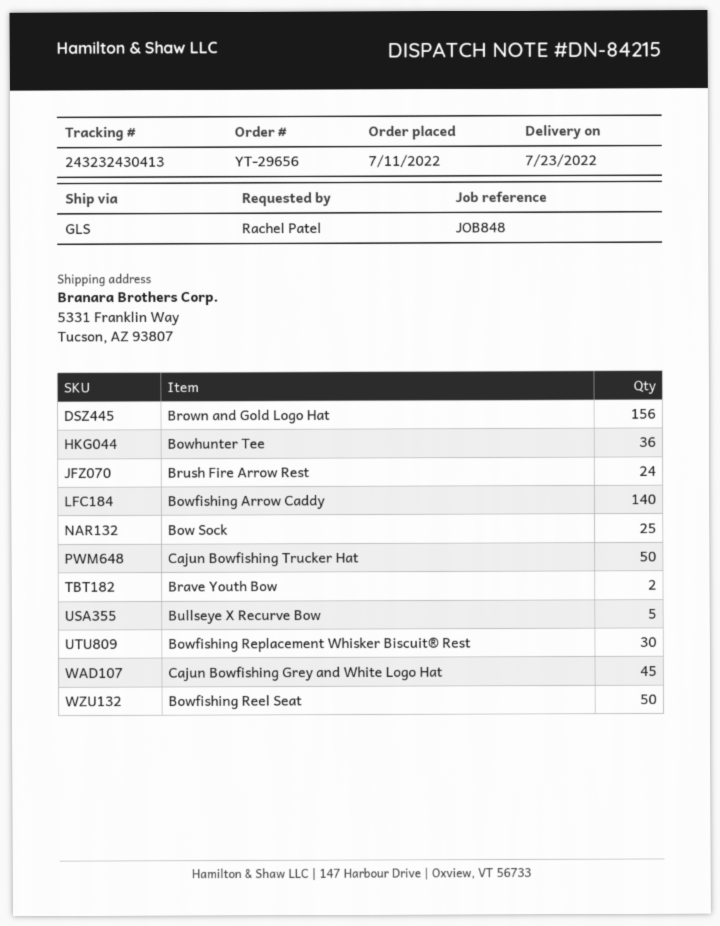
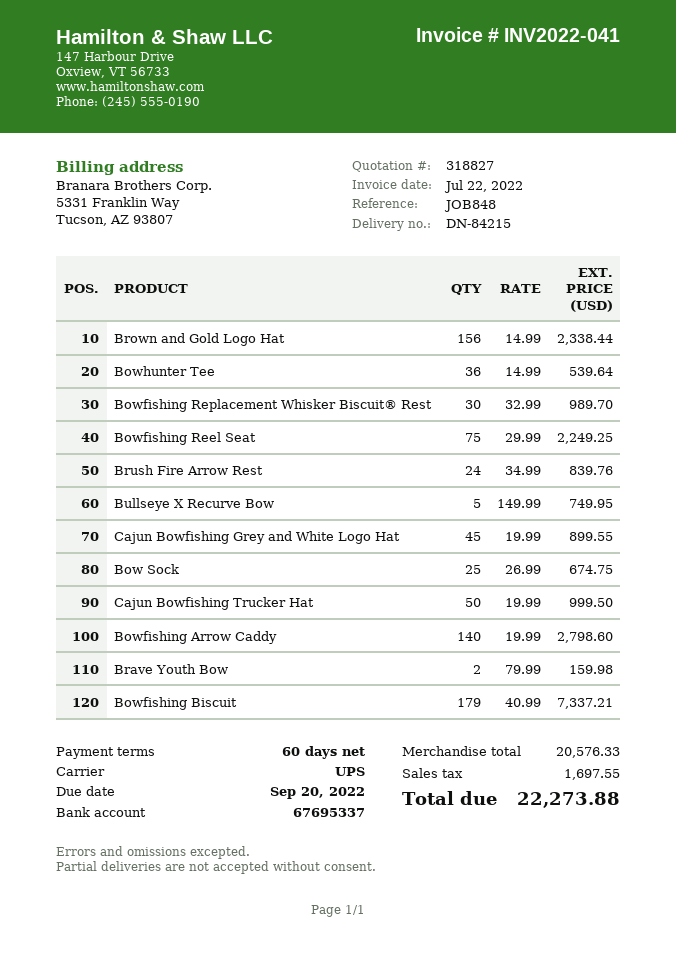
shipping method: GLS -> UPS
Bowfishing Reel Seat: 50 -> 75
Bowfishing Biscuit: none -> 179

